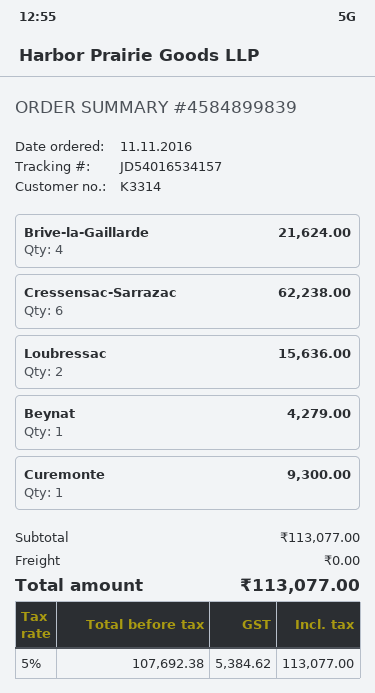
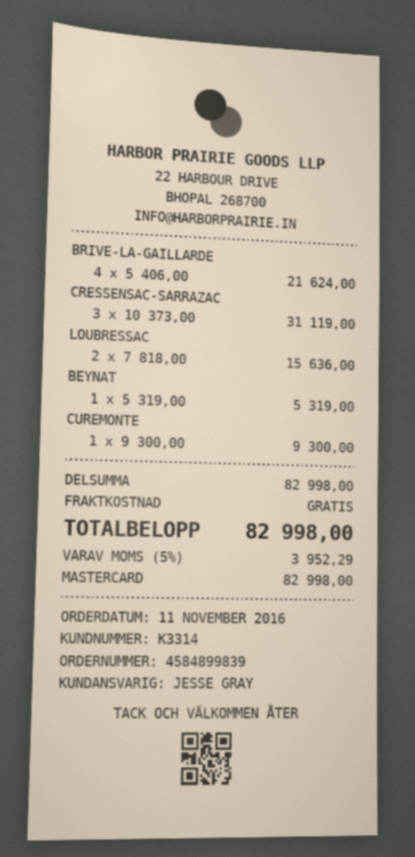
Cressensac-Sarrazac: 6 for 62238.00 -> 3 for 31119.00
Beynat: 1 for 4279.00 -> 1 for 5319.00
subtotal: 113077.00 -> 82998.00
tax: 5% = 5384.62 -> 5% = 3952.29
total: 113077.00 -> 82998.00

